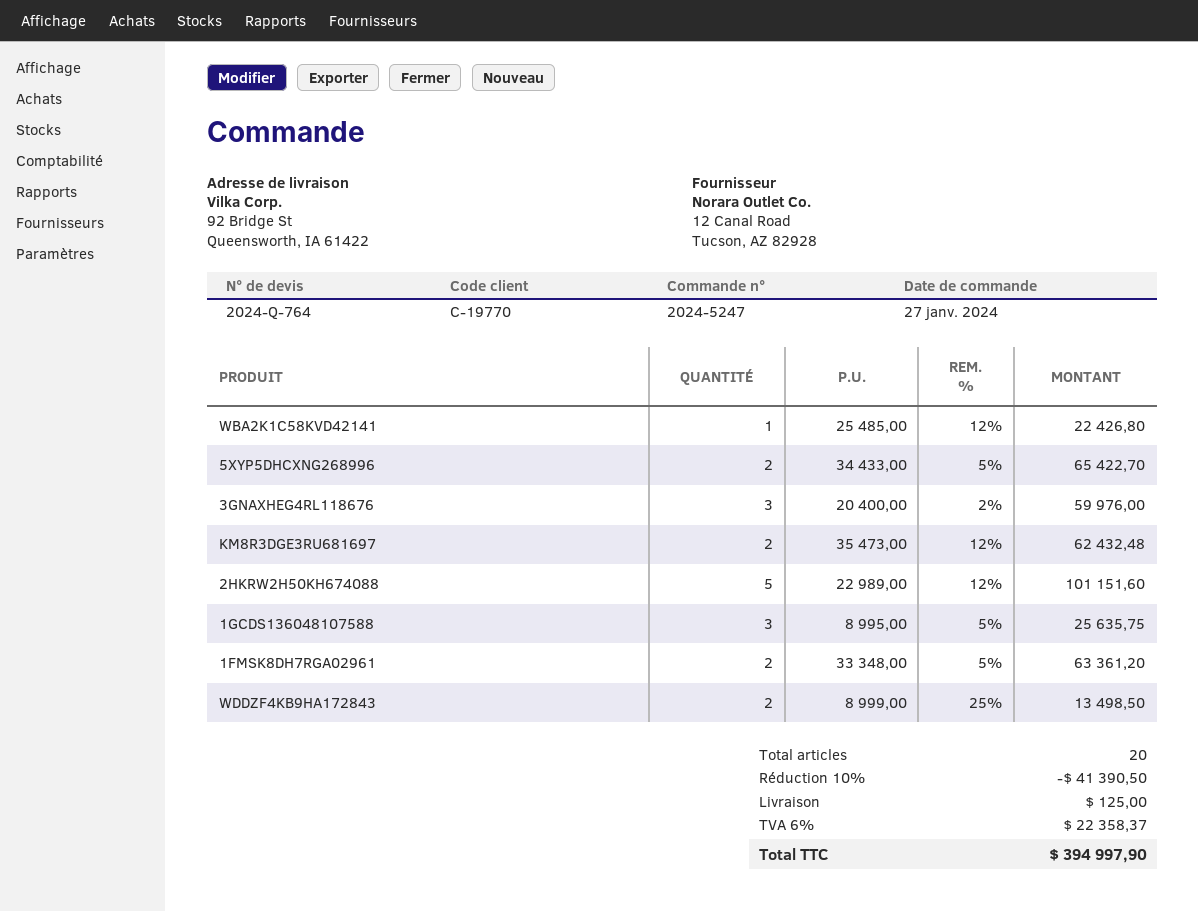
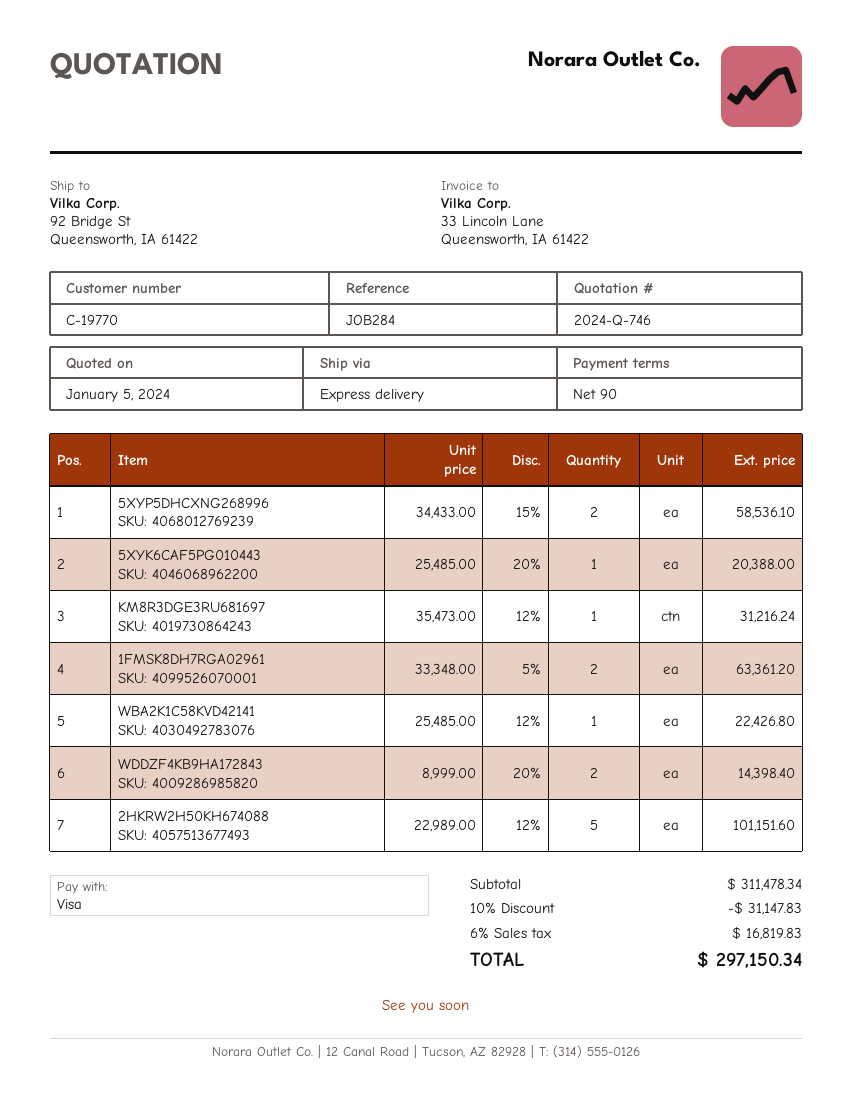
quote number: 2024-Q-764 -> 2024-Q-746
5XYP5DHCXNG268996: 2 x 34433.00 - 5% = 65422.70 -> 2 x 34433.00 - 15% = 58536.10
3GNAXHEG4RL118676: 3 x 20400.00 - 2% = 59976.00 -> none
KM8R3DGE3RU681697: 2 x 35473.00 - 12% = 62432.48 -> 1 x 35473.00 - 12% = 31216.24
1GCDS136048107588: 3 x 8995.00 - 5% = 25635.75 -> none
WDDZF4KB9HA172843: 2 x 8999.00 - 25% = 13498.50 -> 2 x 8999.00 - 20% = 14398.40
5XYK6CAF5PG010443: none -> 1 x 25485.00 - 20% = 20388.00
discount: 10% = 41390.50 -> 10% = 31147.83
shipping: 125.00 -> none
tax: 6% = 22358.37 -> 6% = 16819.83
total: 394997.90 -> 297150.34

